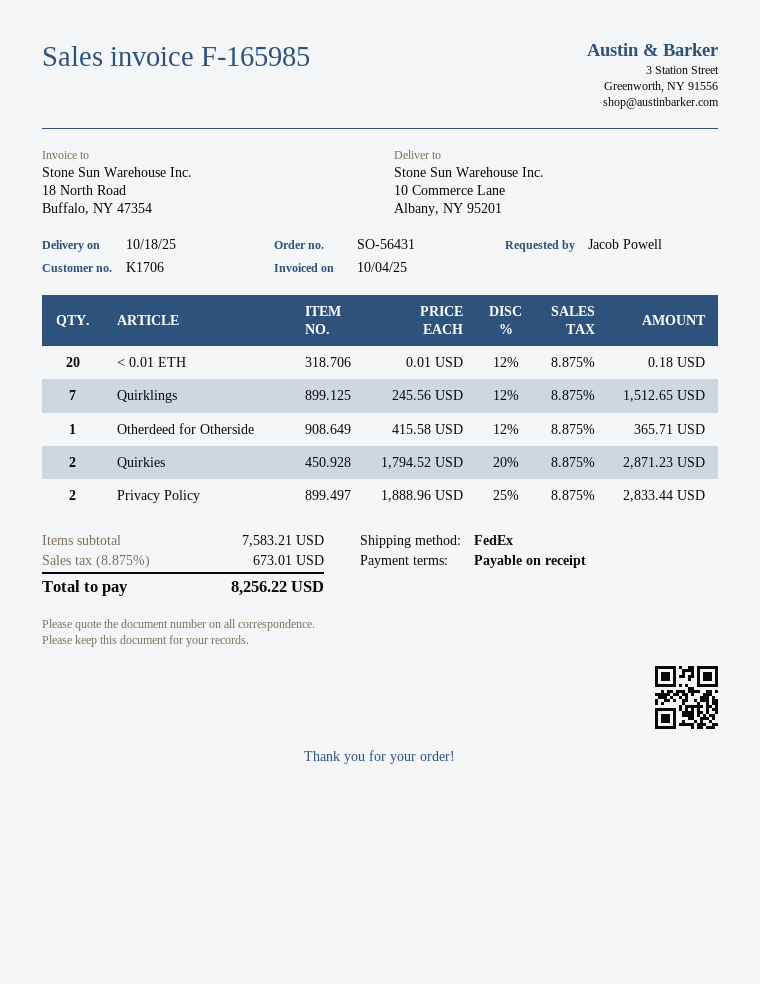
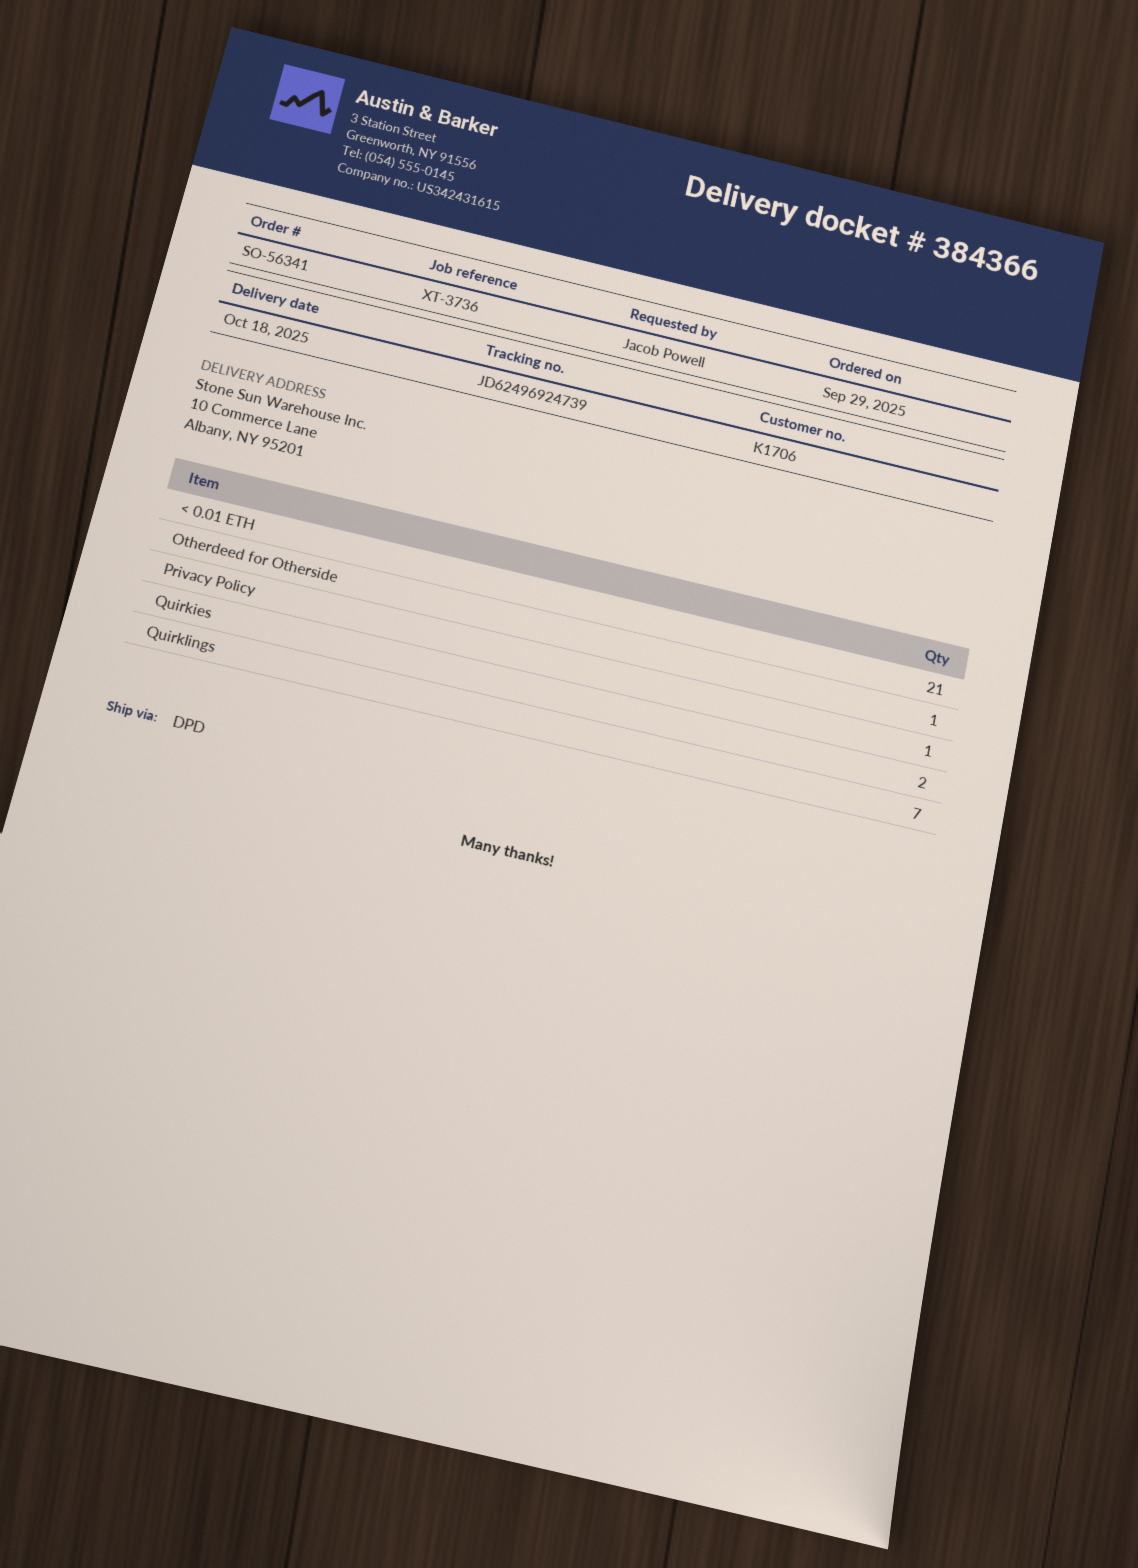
order number: SO-56431 -> SO-56341
shipping method: FedEx -> DPD
< 0.01 ETH: 20 -> 21
Privacy Policy: 2 -> 1

